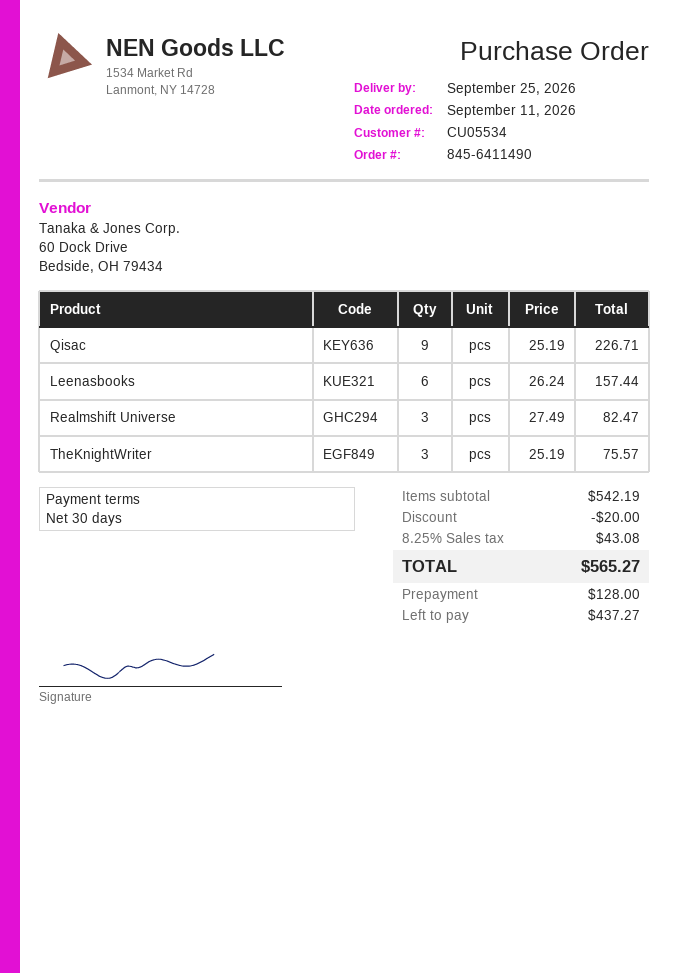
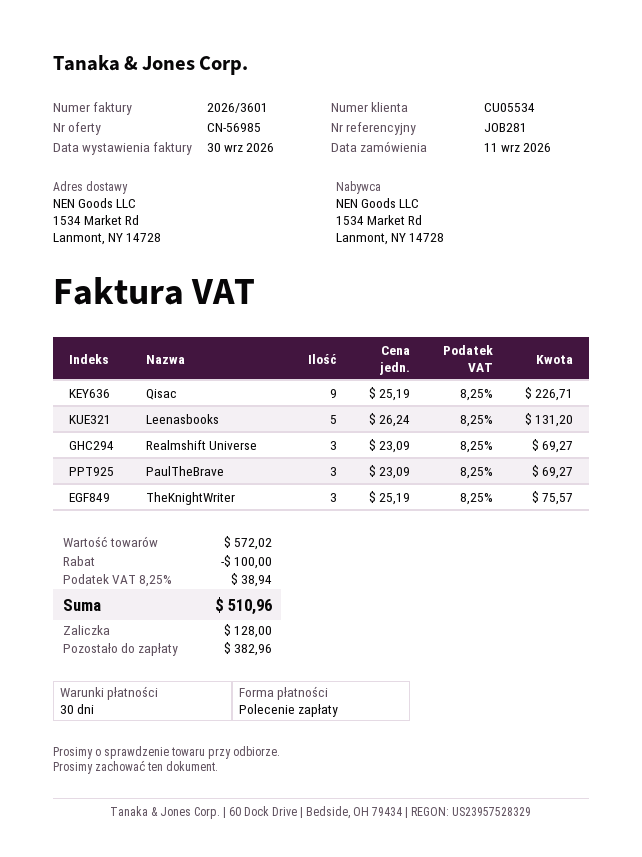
Leenasbooks: 6 x 26.24 = 157.44 -> 5 x 26.24 = 131.20
Realmshift Universe: 3 x 27.49 = 82.47 -> 3 x 23.09 = 69.27
PaulTheBrave: none -> 3 x 23.09 = 69.27
subtotal: 542.19 -> 572.02
discount: 20.00 -> 100.00
tax: 8.25% = 43.08 -> 8.25% = 38.94
total: 565.27 -> 510.96
balance: 437.27 -> 382.96

